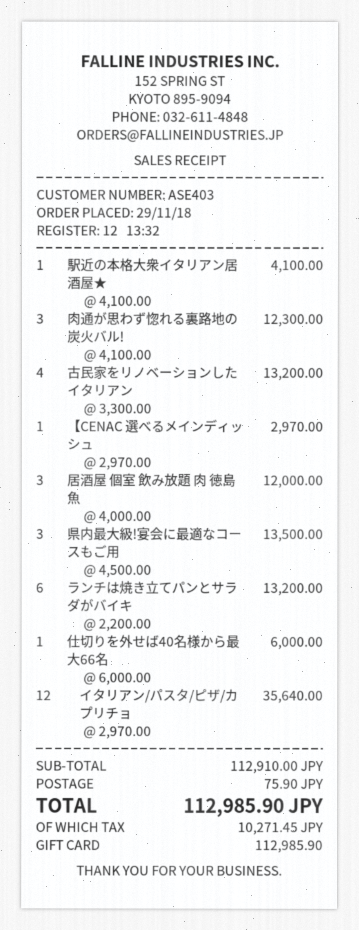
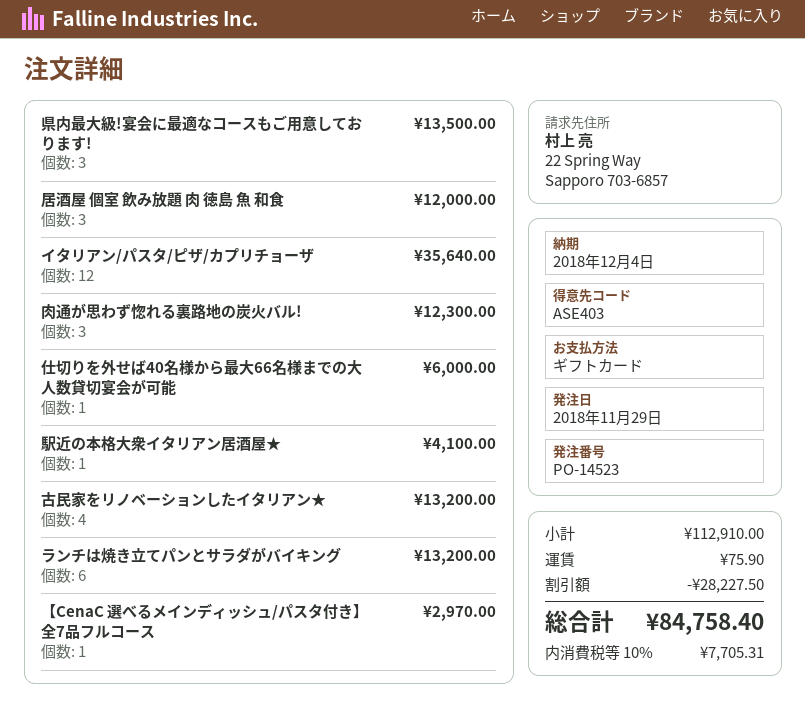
discount: none -> 28227.50
tax: 10271.45 -> 7705.31
total: 112985.90 -> 84758.40

